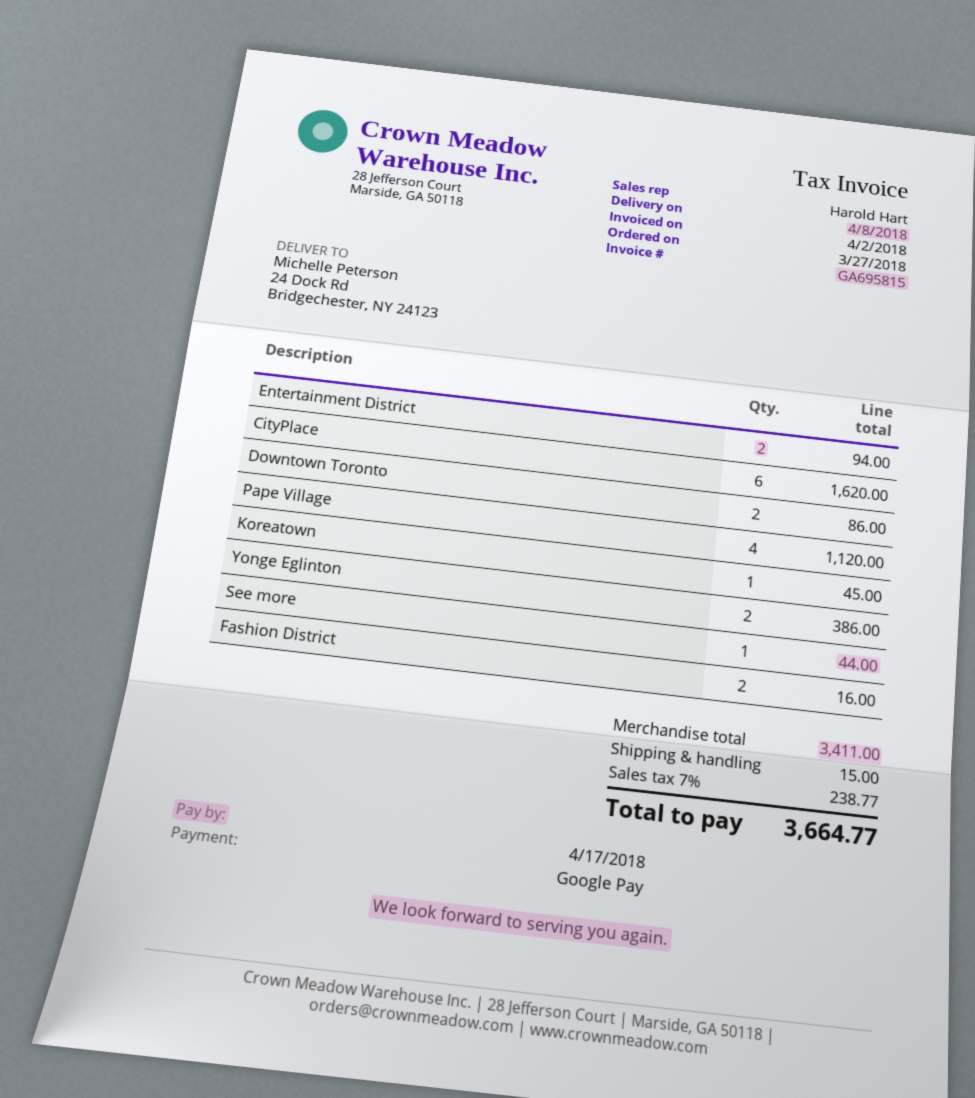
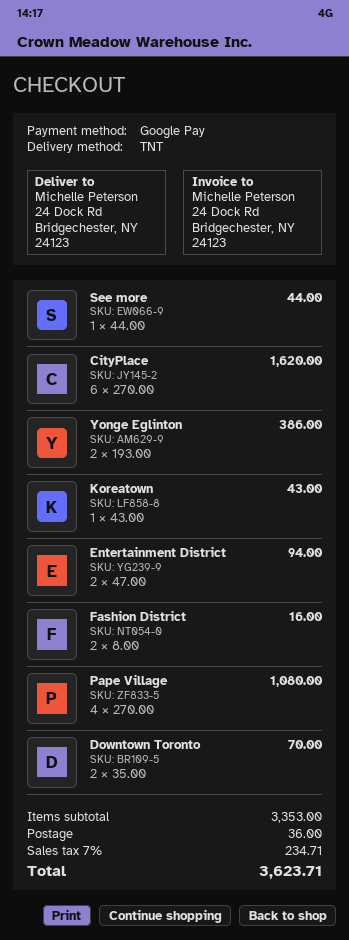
Downtown Toronto: 2 for 86.00 -> 2 for 70.00
Pape Village: 4 for 1120.00 -> 4 for 1080.00
Koreatown: 1 for 45.00 -> 1 for 43.00
subtotal: 3411.00 -> 3353.00
shipping: 15.00 -> 36.00
tax: 7% = 238.77 -> 7% = 234.71
total: 3664.77 -> 3623.71

